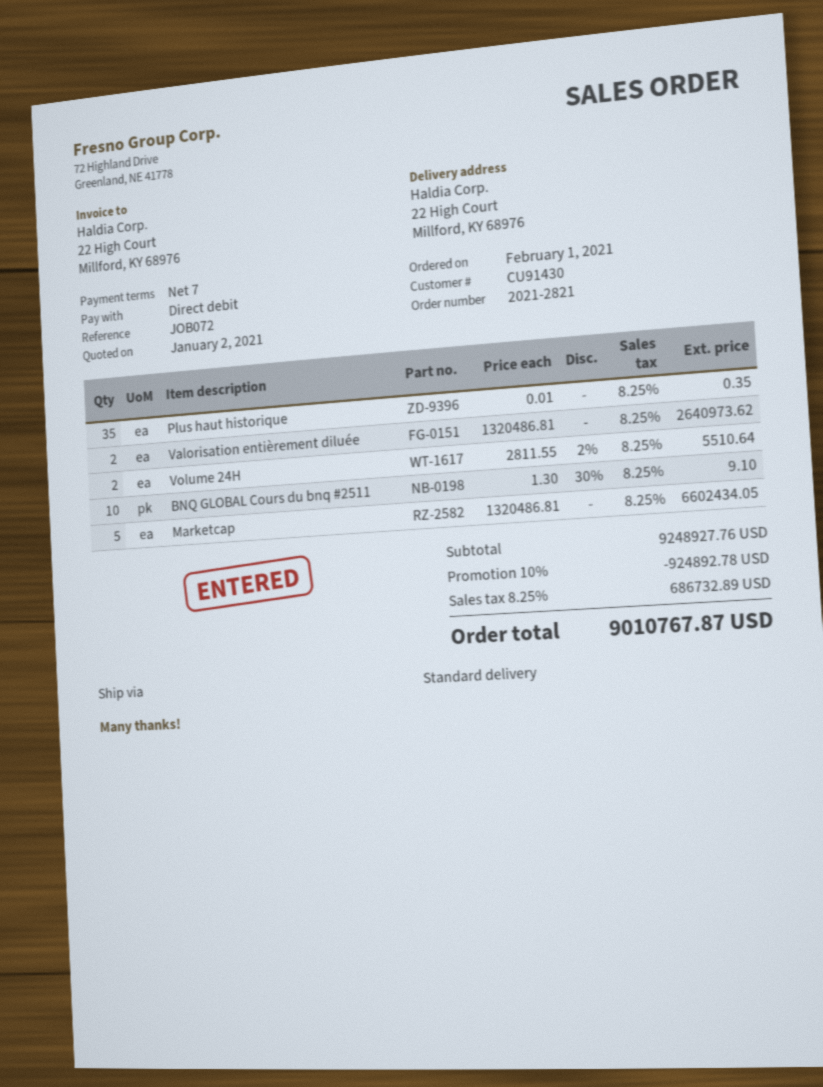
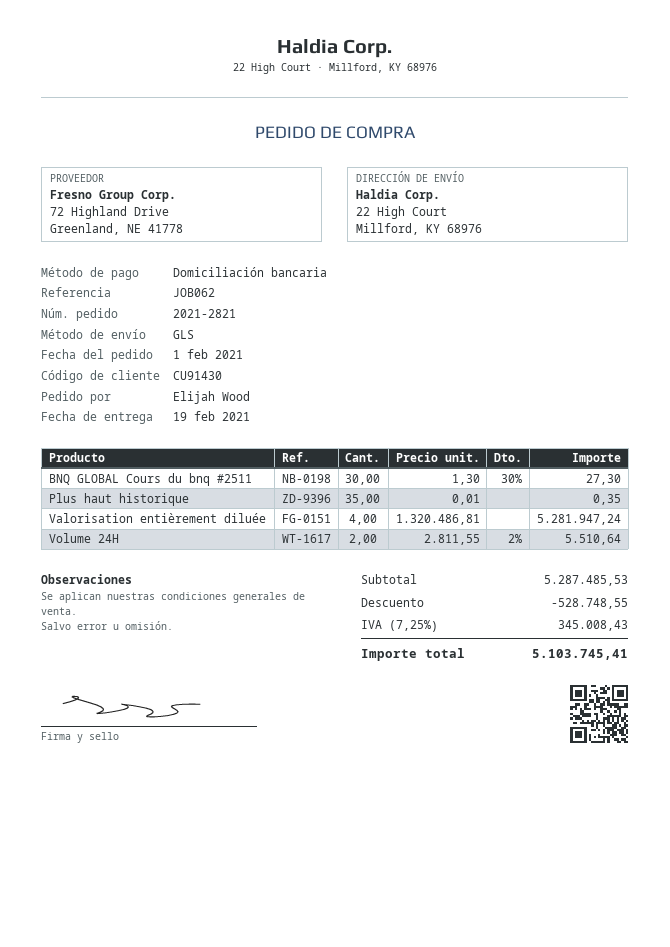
reference: JOB072 -> JOB062
shipping method: standard -> GLS
Valorisation entièrement diluée: 2 x 1320486.81 = 2640973.62 -> 4 x 1320486.81 = 5281947.24
BNQ GLOBAL Cours du bnq #2511: 10 x 1.30 - 30% = 9.10 -> 30 x 1.30 - 30% = 27.30
Marketcap: 5 x 1320486.81 = 6602434.05 -> none
subtotal: 9248927.76 -> 5287485.53
discount: 924892.78 -> 528748.55
tax: 8.25% = 686732.89 -> 7.25% = 345008.43
total: 9010767.87 -> 5103745.41

